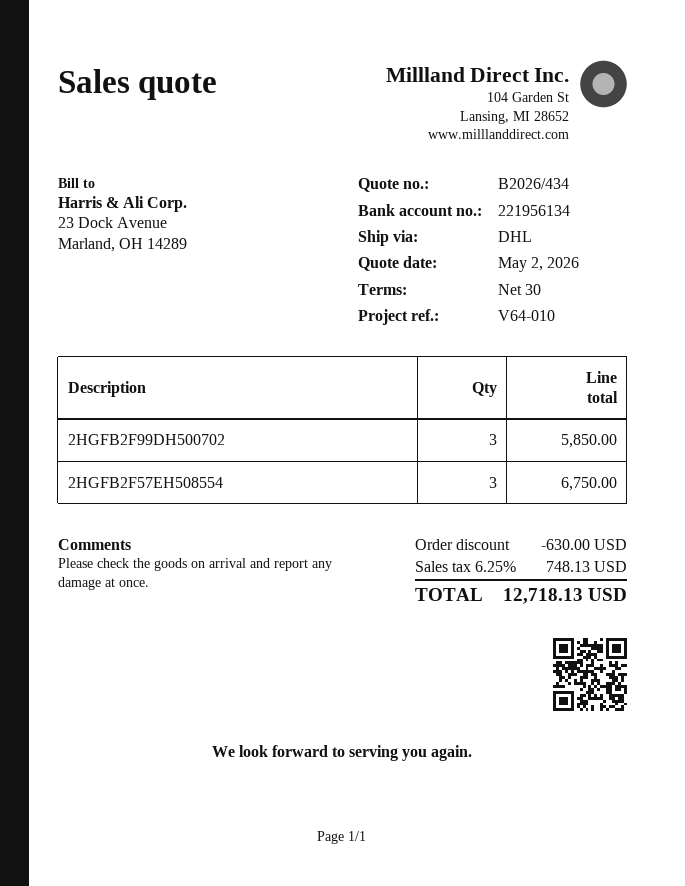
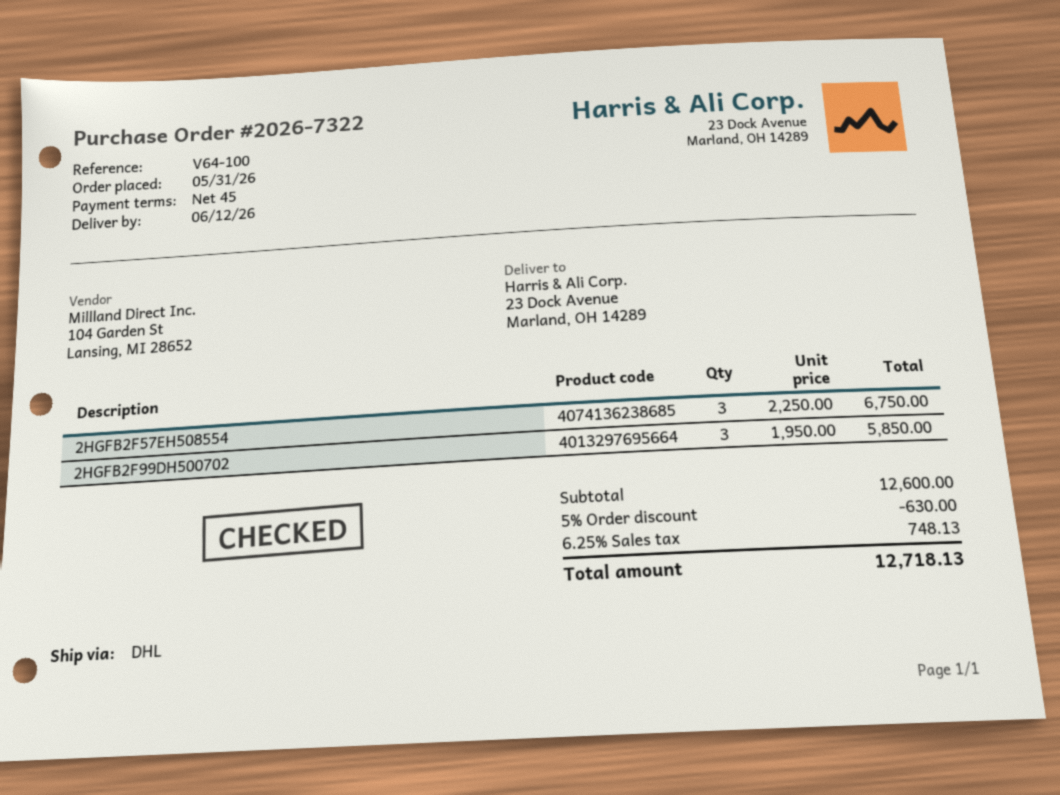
payment terms: 30 days -> 45 days
reference: V64-010 -> V64-100

